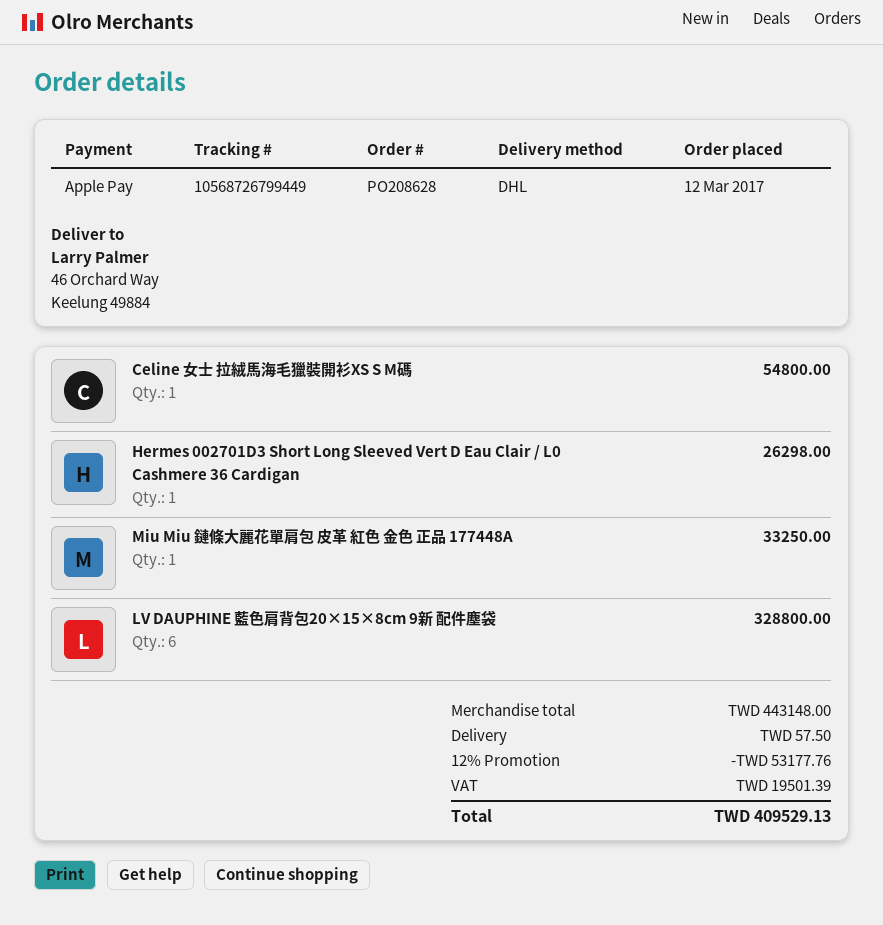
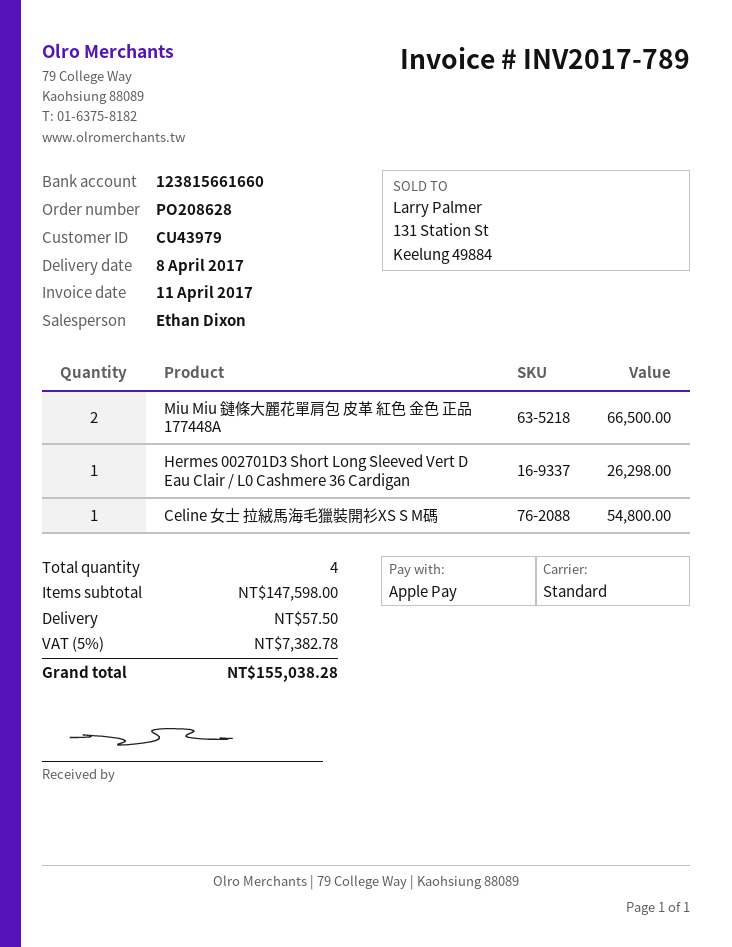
shipping method: DHL -> standard
Miu Miu 鏈條大麗花單肩包 皮革 紅色 金色 正品 177448A: 1 for 33250.00 -> 2 for 66500.00
LV DAUPHINE 藍色肩背包20×15×8cm 9新 配件塵袋: 6 for 328800.00 -> none
subtotal: 443148.00 -> 147598.00
discount: 12% = 53177.76 -> none
tax: 19501.39 -> 7382.78
total: 409529.13 -> 155038.28

